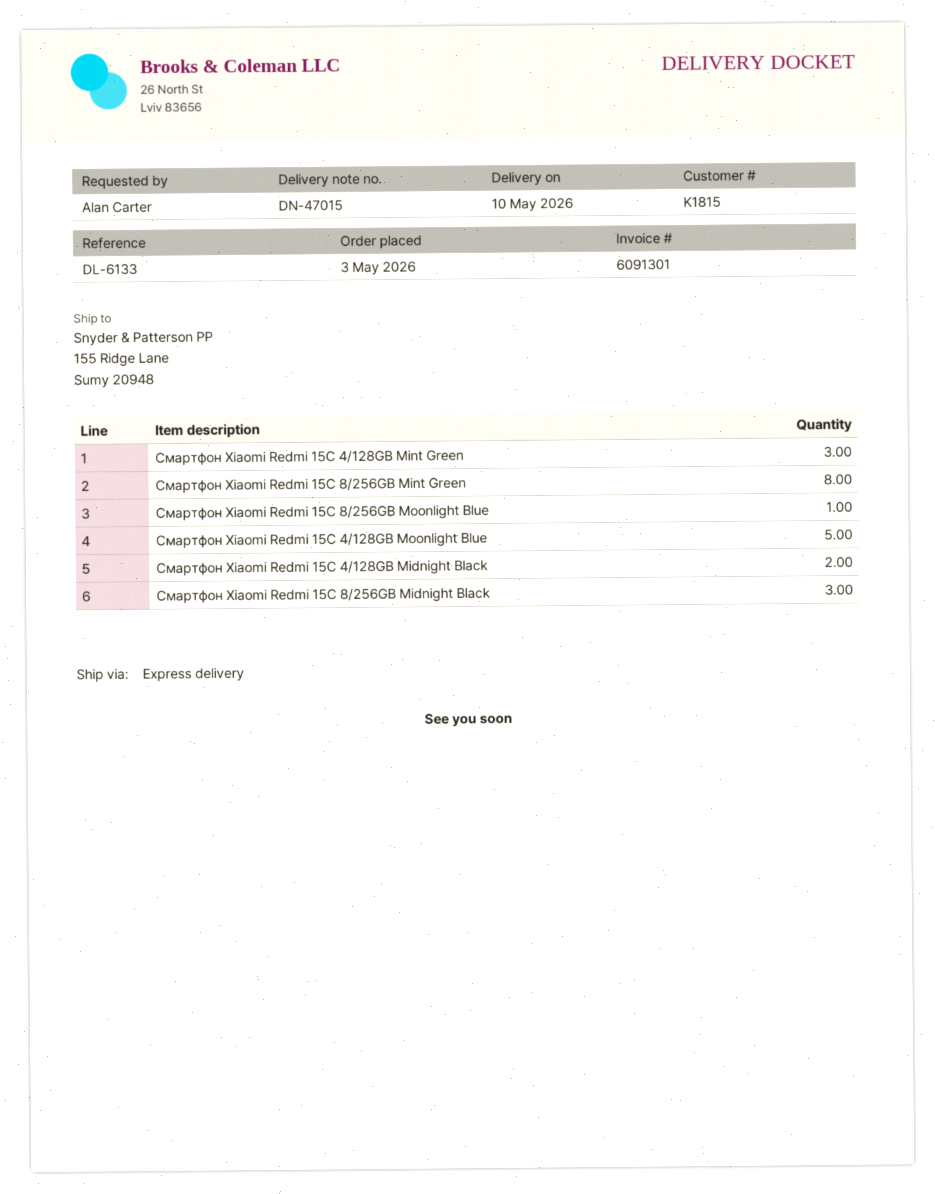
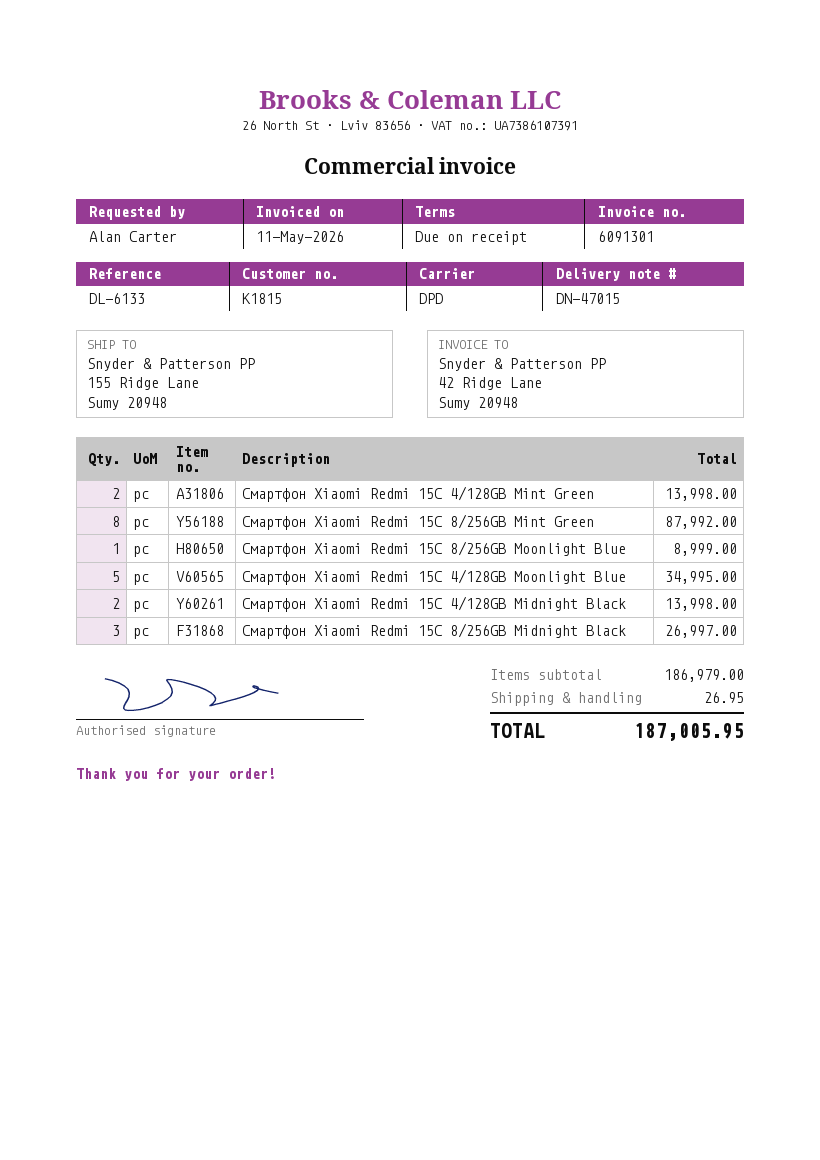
shipping method: express -> DPD
Смартфон Xiaomi Redmi 15C 4/128GB Mint Green: 3 -> 2

